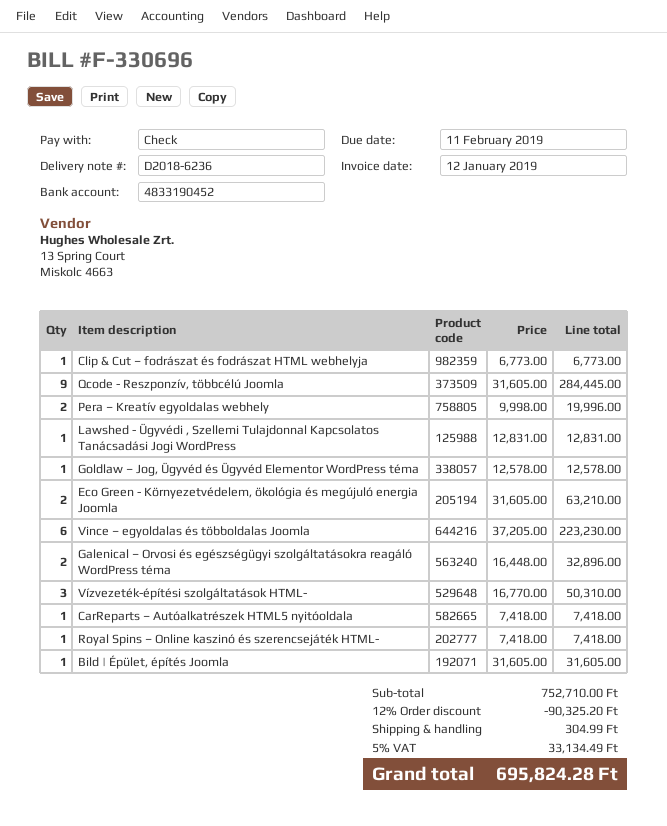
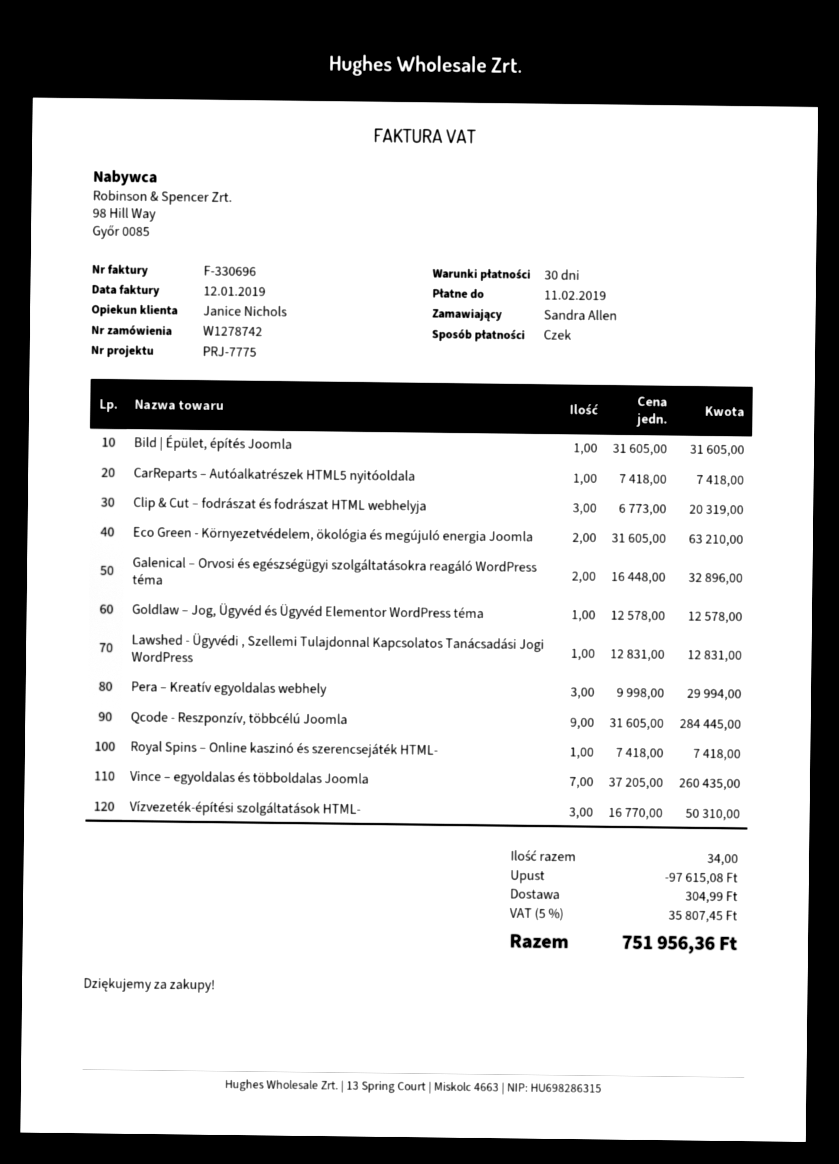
Clip & Cut – fodrászat és fodrászat HTML webhelyja: 1 x 6773.00 = 6773.00 -> 3 x 6773.00 = 20319.00
Pera – Kreatív egyoldalas webhely: 2 x 9998.00 = 19996.00 -> 3 x 9998.00 = 29994.00
Vince – egyoldalas és többoldalas Joomla: 6 x 37205.00 = 223230.00 -> 7 x 37205.00 = 260435.00
discount: 90325.20 -> 97615.08
tax: 5% = 33134.49 -> 5% = 35807.45
total: 695824.28 -> 751956.36

